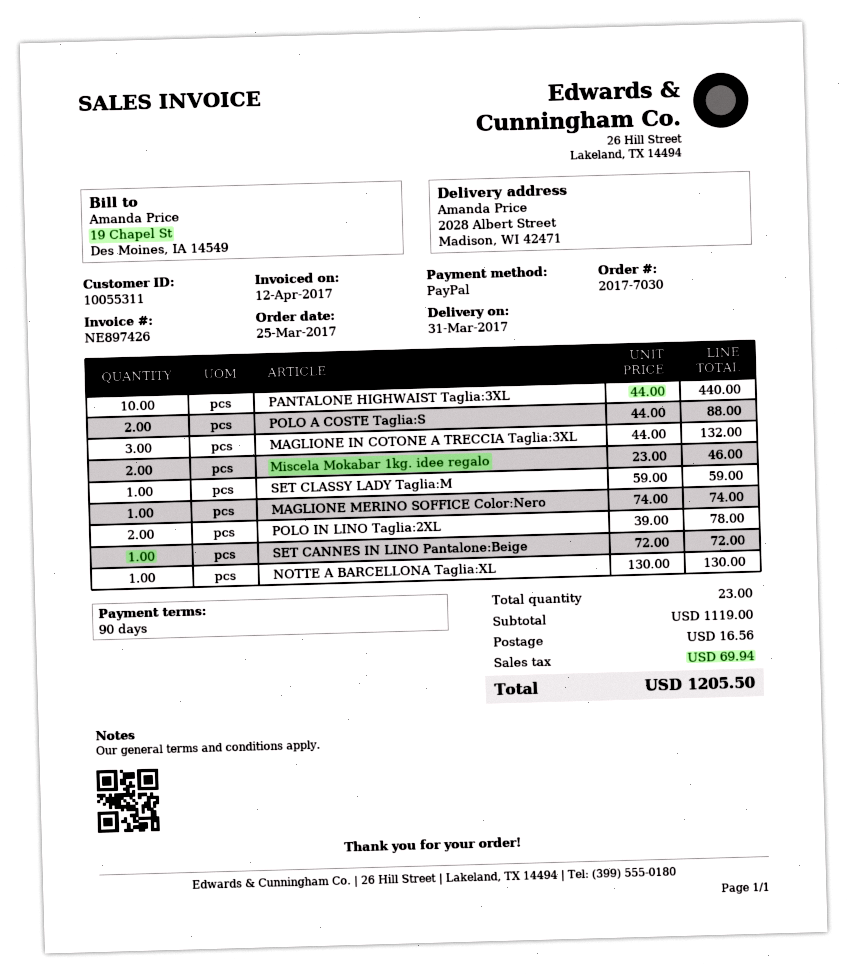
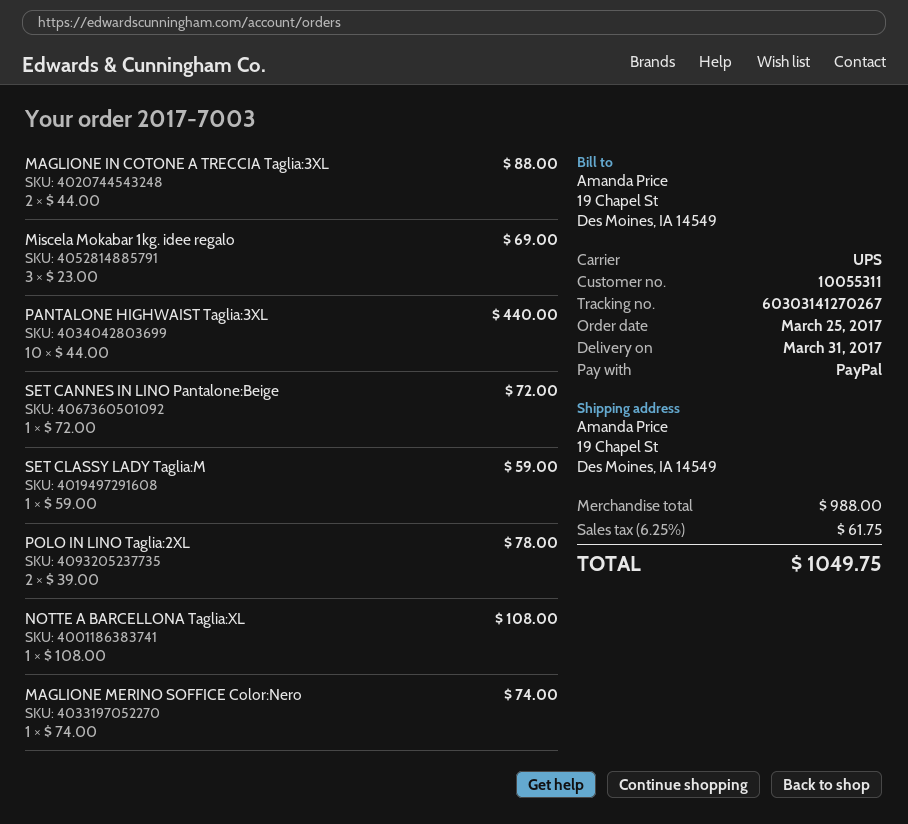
order number: 2017-7030 -> 2017-7003
ship to: 2028 Albert Street, Madison, WI 42471 -> 19 Chapel St, Des Moines, IA 14549
POLO A COSTE Taglia:S: 2 x 44.00 = 88.00 -> none
MAGLIONE IN COTONE A TRECCIA Taglia:3XL: 3 x 44.00 = 132.00 -> 2 x 44.00 = 88.00
Miscela Mokabar 1kg. idee regalo: 2 x 23.00 = 46.00 -> 3 x 23.00 = 69.00
NOTTE A BARCELLONA Taglia:XL: 1 x 130.00 = 130.00 -> 1 x 108.00 = 108.00
subtotal: 1119.00 -> 988.00
shipping: 16.56 -> none
tax: 69.94 -> 61.75
total: 1205.50 -> 1049.75

